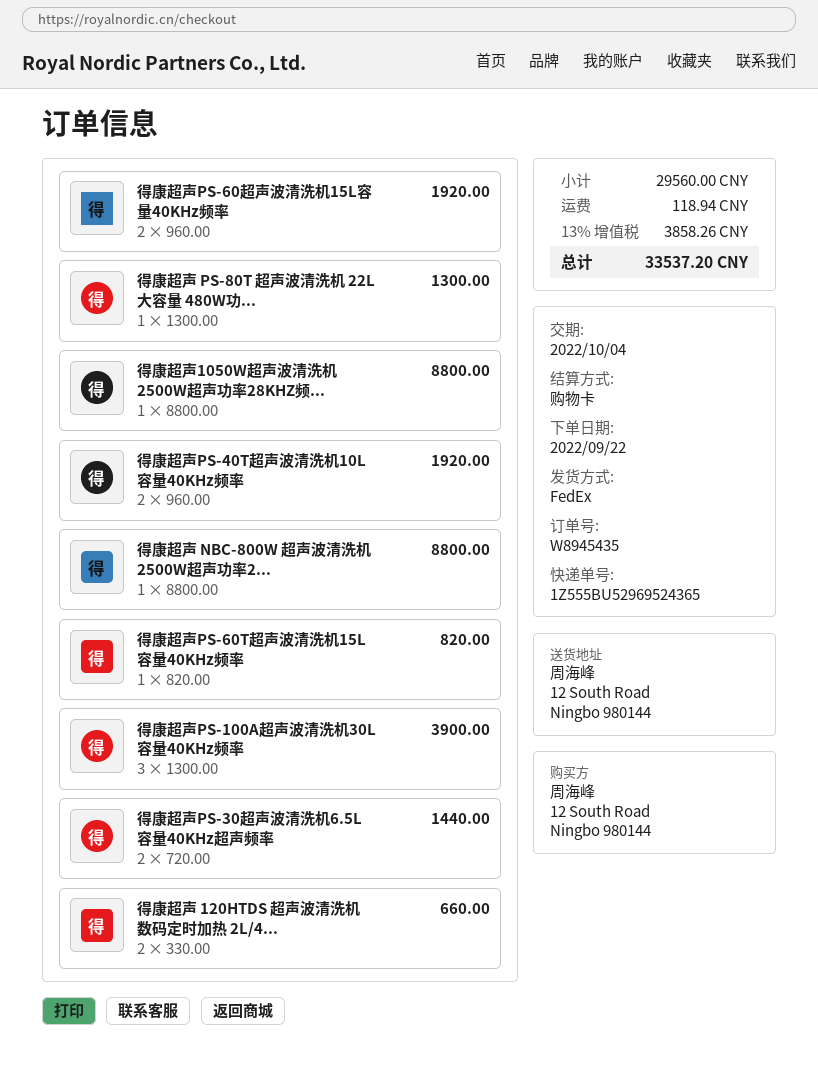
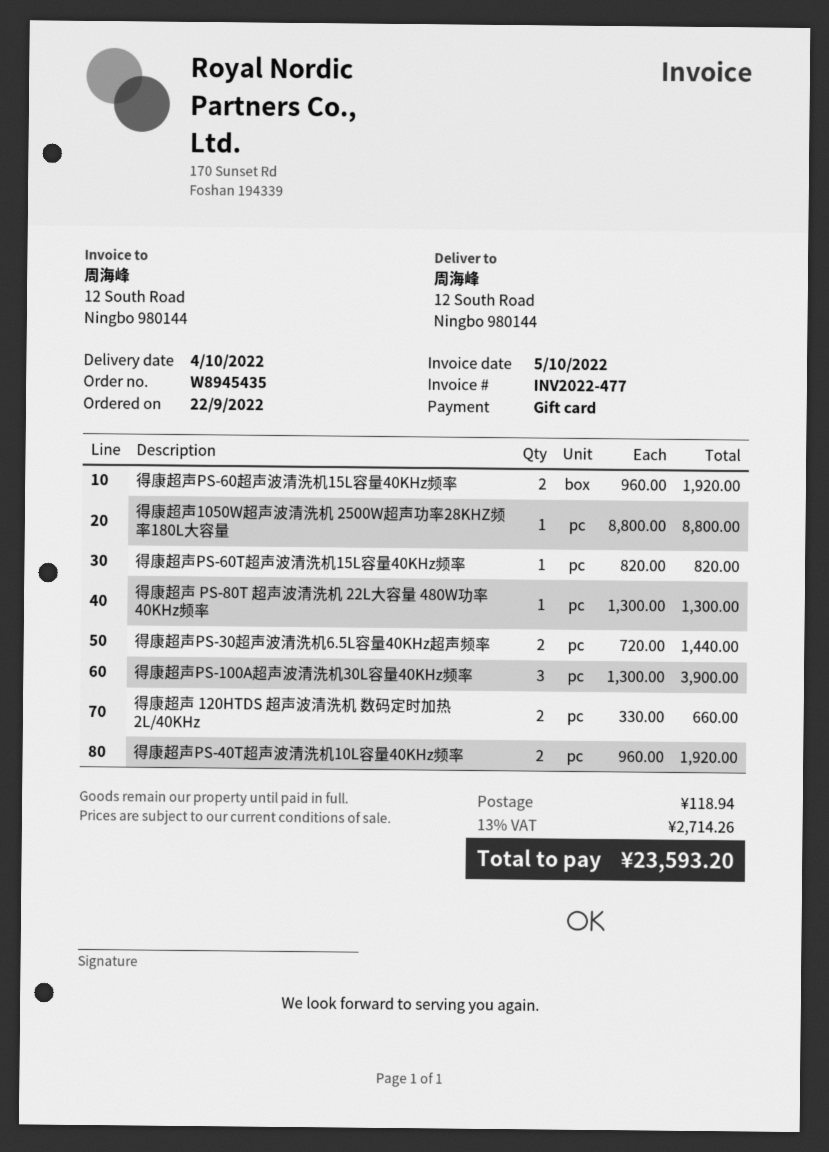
得康超声 NBC-800W 超声波清洗机 2500W超声功率2...: 1 x 8800.00 = 8800.00 -> none
tax: 13% = 3858.26 -> 13% = 2714.26
total: 33537.20 -> 23593.20

